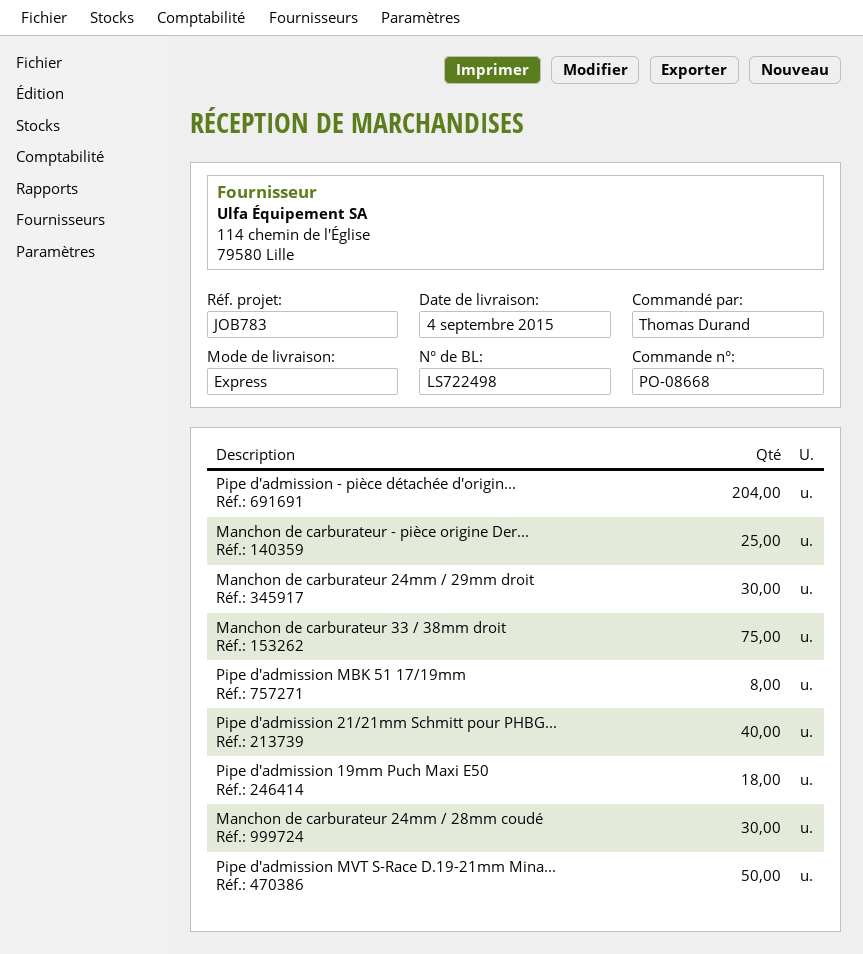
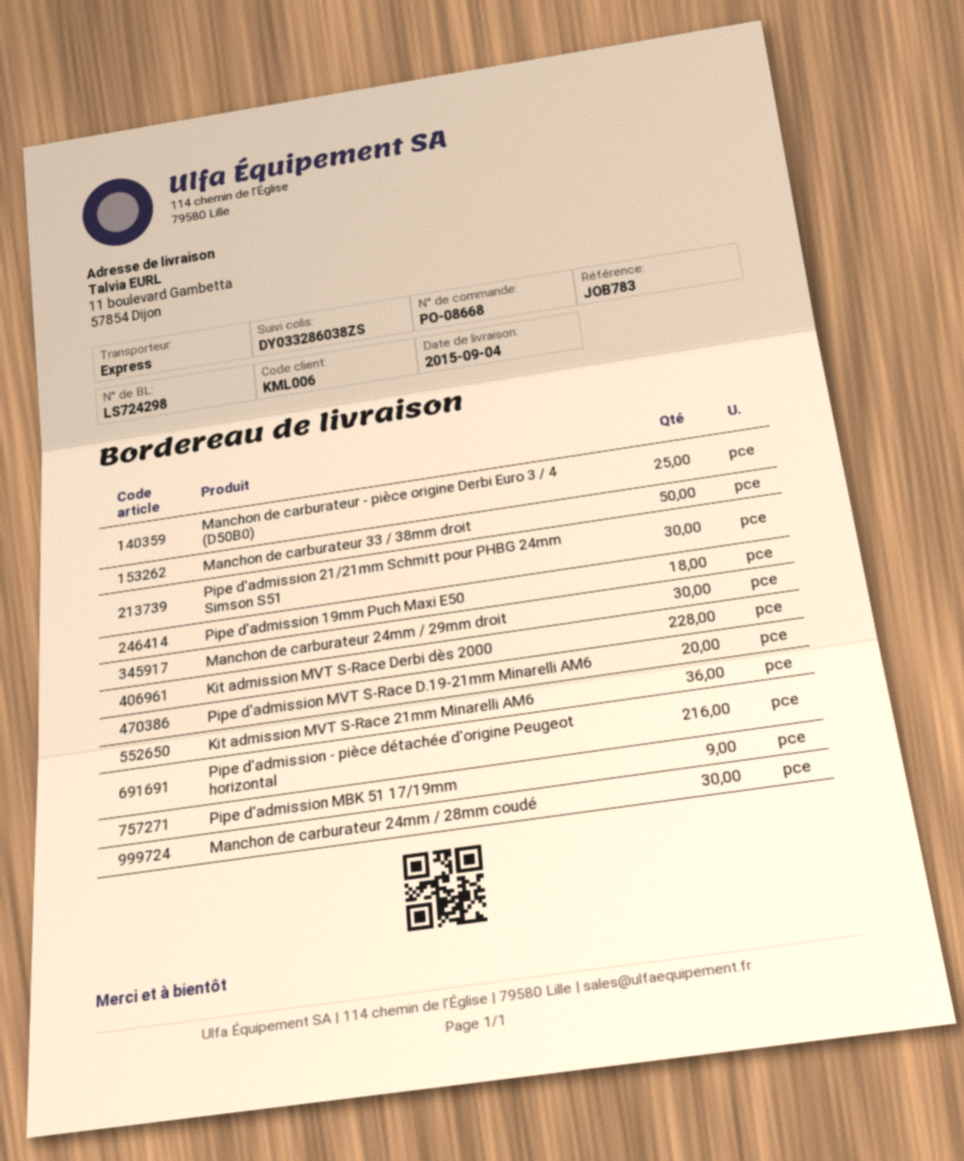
delivery note number: LS722498 -> LS724298
Pipe d'admission - pièce détachée d'origin...: 204 -> 216
Manchon de carburateur 33 / 38mm droit: 75 -> 50
Pipe d'admission MBK 51 17/19mm: 8 -> 9
Pipe d'admission 21/21mm Schmitt pour PHBG...: 40 -> 30
Pipe d'admission MVT S-Race D.19-21mm Mina...: 50 -> 20
Kit admission MVT S-Race Derbi dès 2000: none -> 228
Kit admission MVT S-Race 21mm Minarelli AM6: none -> 36

